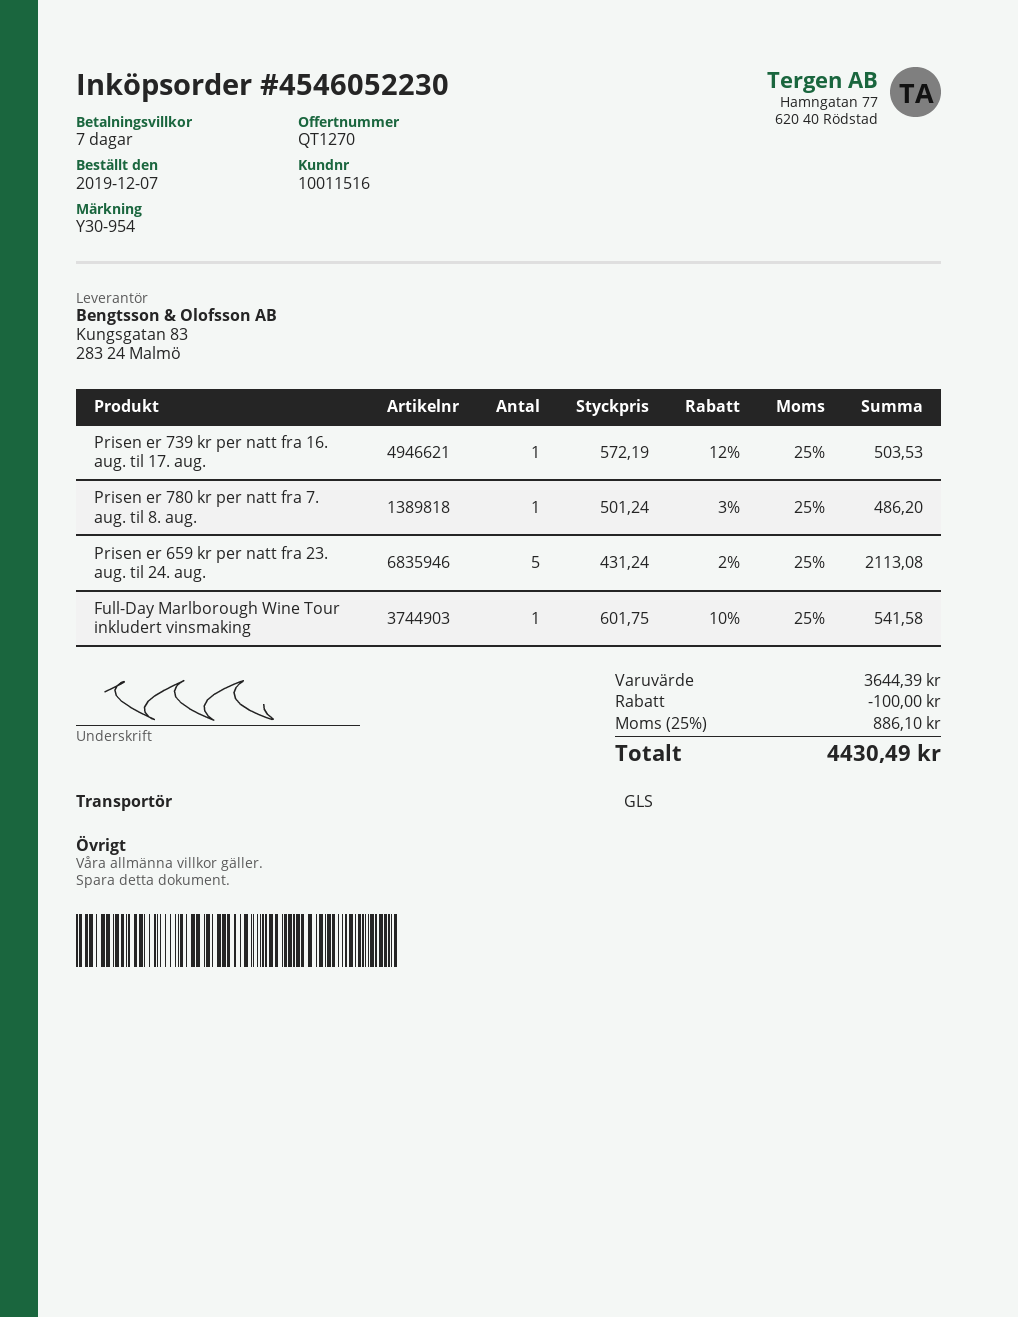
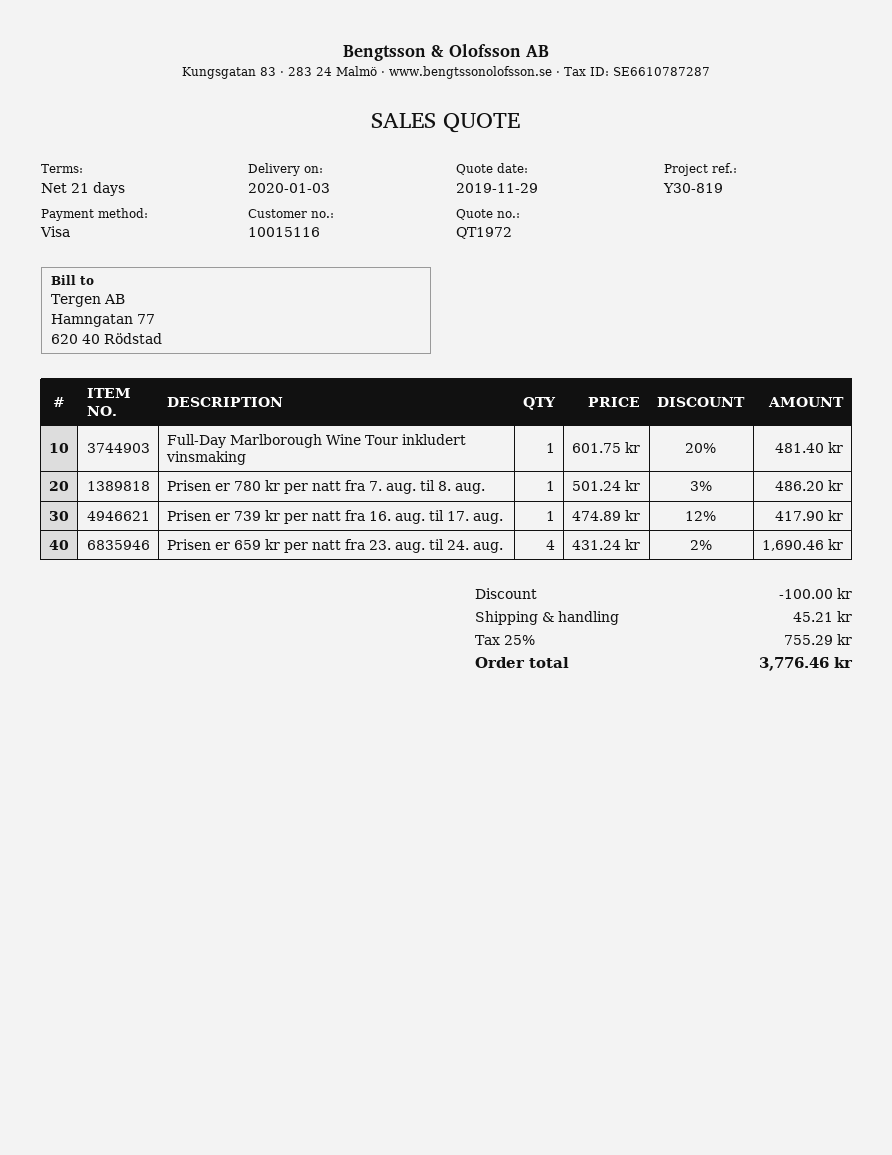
quote number: QT1270 -> QT1972
payment terms: 7 days -> 21 days
customer number: 10011516 -> 10015116
reference: Y30-954 -> Y30-819
Prisen er 739 kr per natt fra 16. aug. til 17. aug.: 1 x 572.19 - 12% = 503.53 -> 1 x 474.89 - 12% = 417.90
Prisen er 659 kr per natt fra 23. aug. til 24. aug.: 5 x 431.24 - 2% = 2113.08 -> 4 x 431.24 - 2% = 1690.46
Full-Day Marlborough Wine Tour inkludert vinsmaking: 1 x 601.75 - 10% = 541.58 -> 1 x 601.75 - 20% = 481.40
shipping: none -> 45.21
tax: 25% = 886.10 -> 25% = 755.29
total: 4430.49 -> 3776.46

